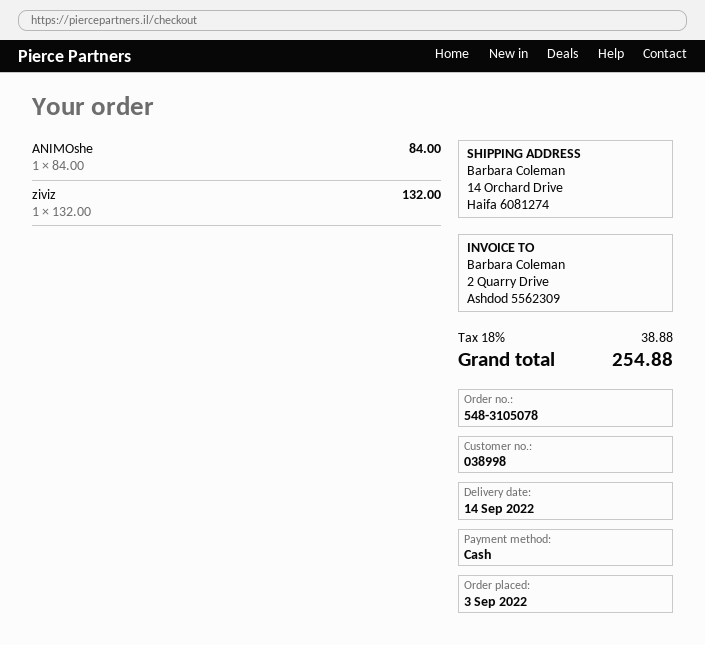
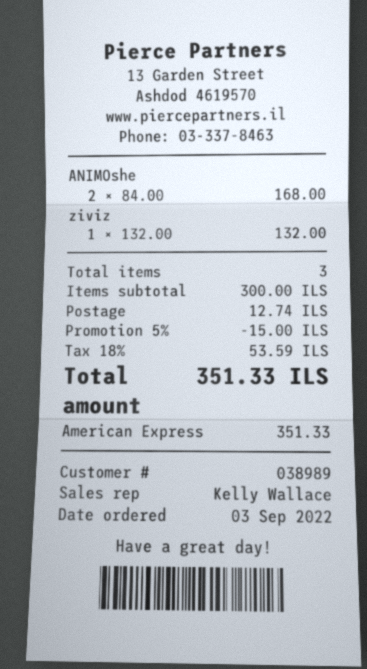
customer number: 038998 -> 038989
payment method: cash -> American Express
ANIMOshe: 1 x 84.00 = 84.00 -> 2 x 84.00 = 168.00
discount: none -> 5% = 15.00
shipping: none -> 12.74
tax: 18% = 38.88 -> 18% = 53.59
total: 254.88 -> 351.33

